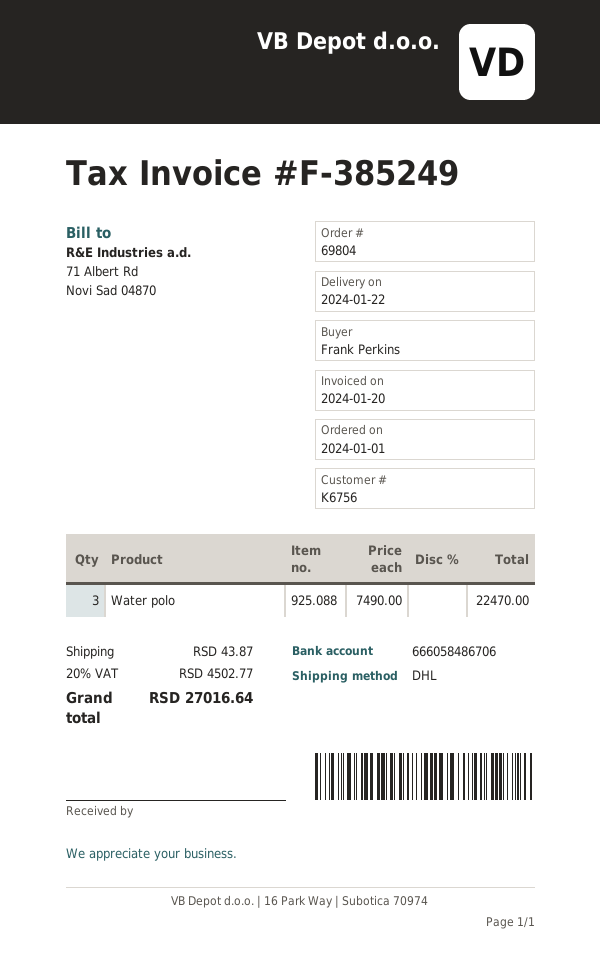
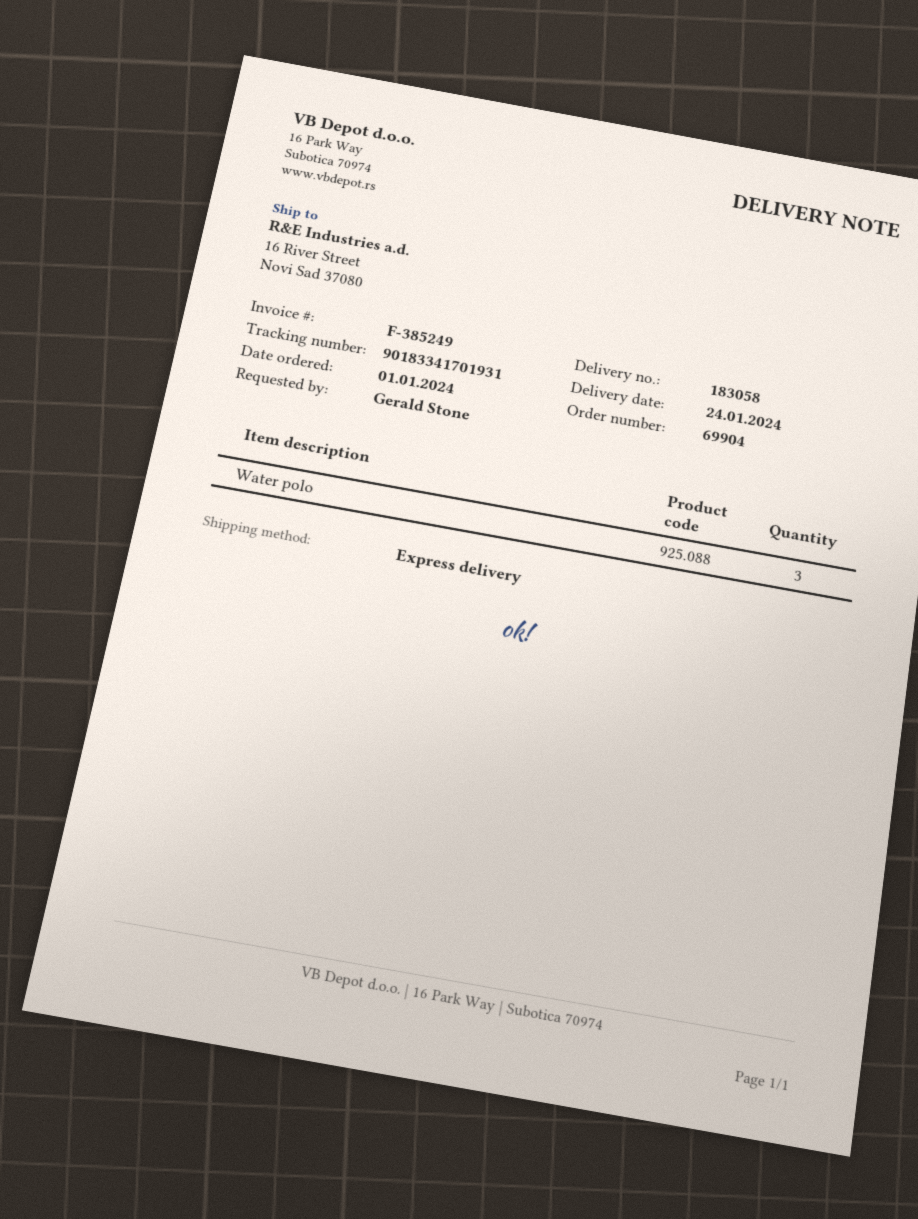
order number: 69804 -> 69904
delivery date: 2024-01-22 -> 2024-01-24
ordered by: Frank Perkins -> Gerald Stone
shipping method: DHL -> express

